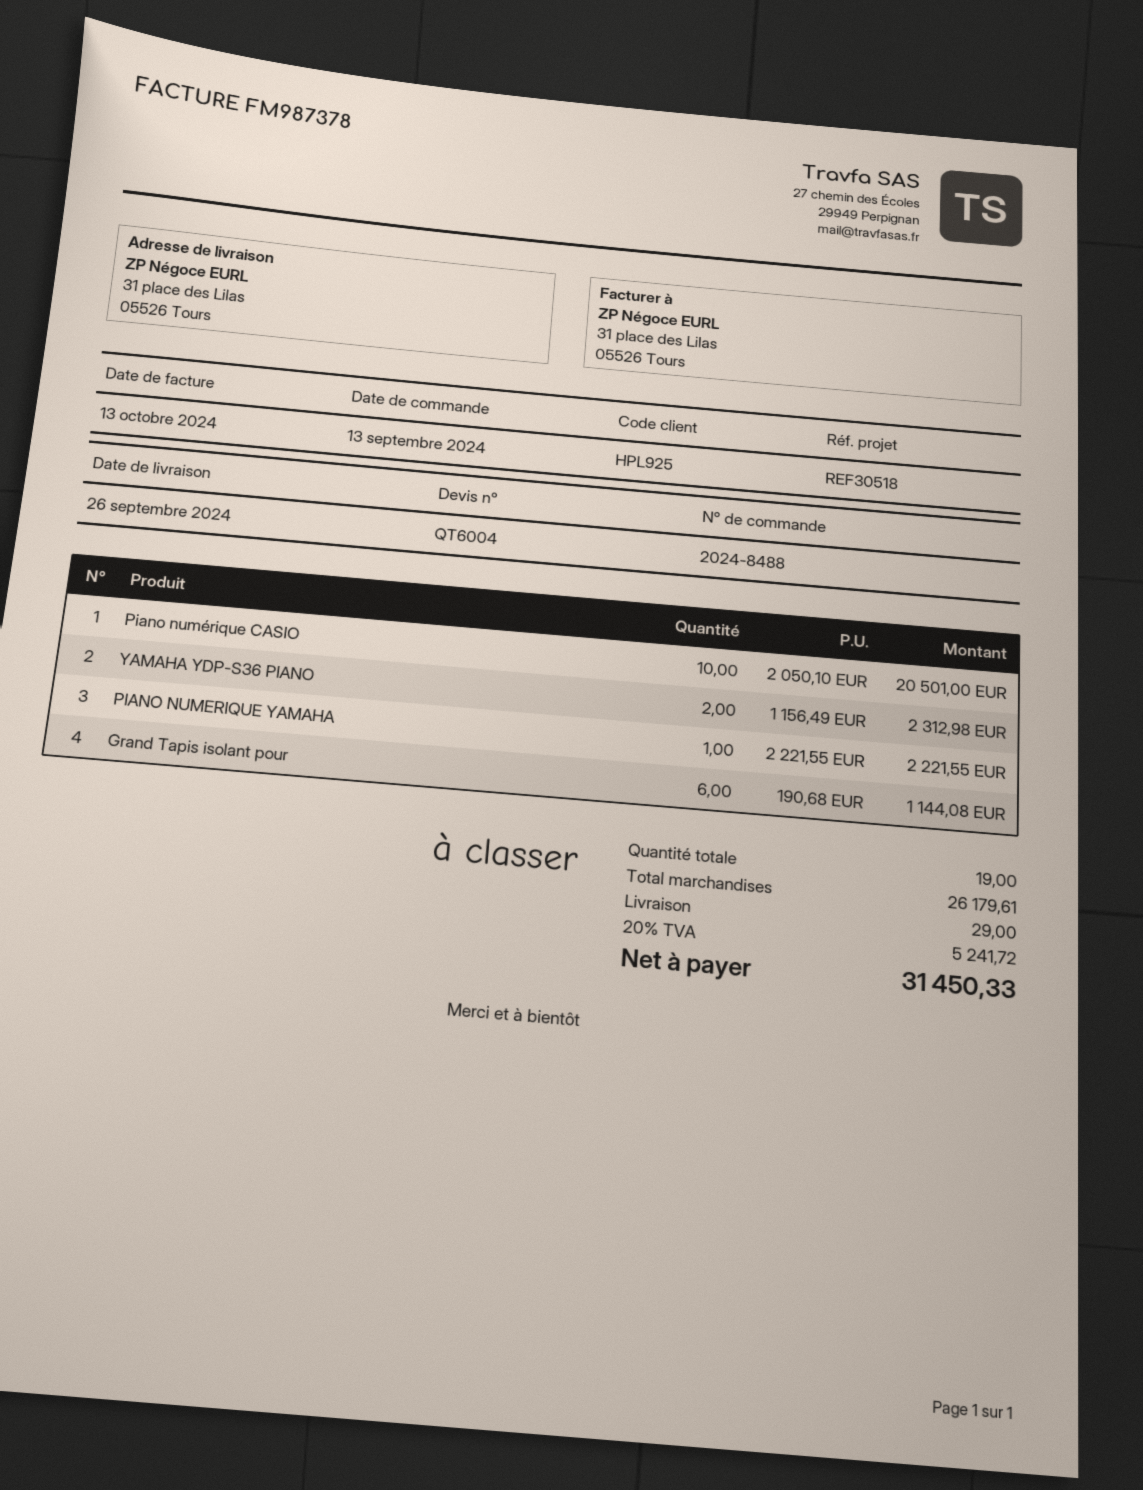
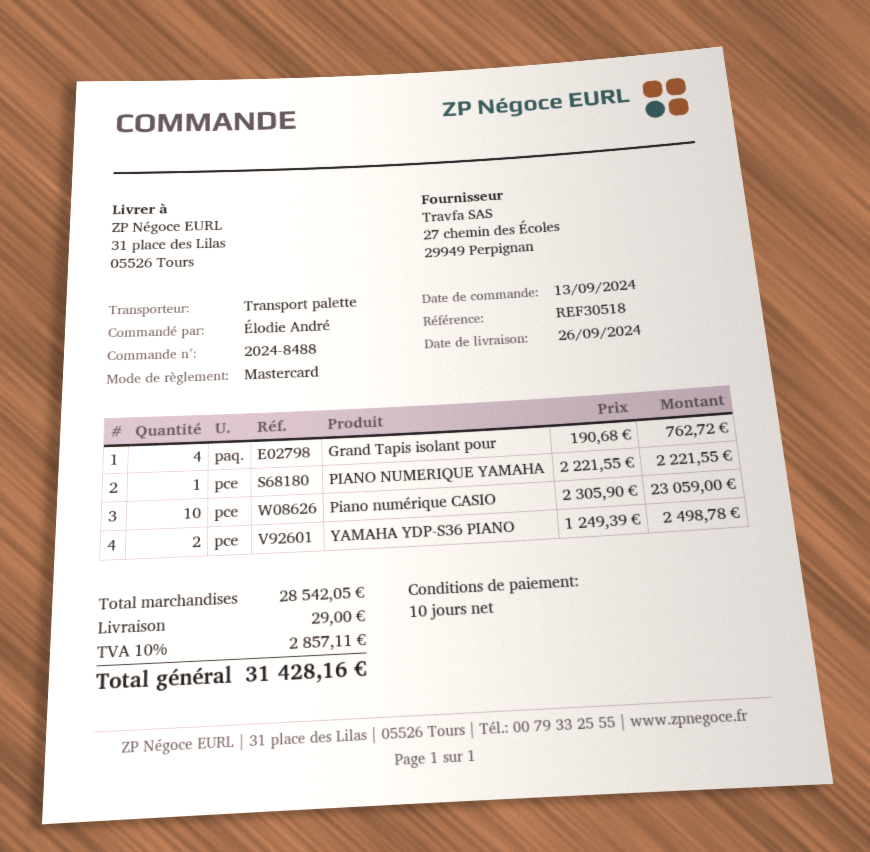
Piano numérique CASIO: 10 x 2050.10 = 20501.00 -> 10 x 2305.90 = 23059.00
YAMAHA YDP-S36 PIANO: 2 x 1156.49 = 2312.98 -> 2 x 1249.39 = 2498.78
Grand Tapis isolant pour: 6 x 190.68 = 1144.08 -> 4 x 190.68 = 762.72
subtotal: 26179.61 -> 28542.05
tax: 20% = 5241.72 -> 10% = 2857.11
total: 31450.33 -> 31428.16

